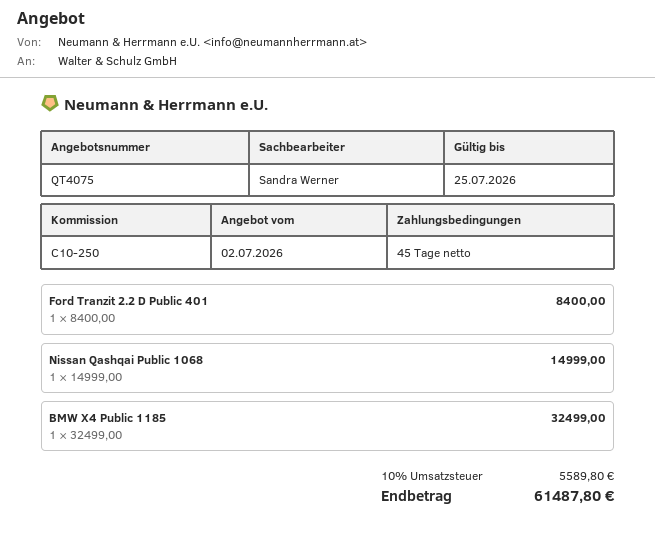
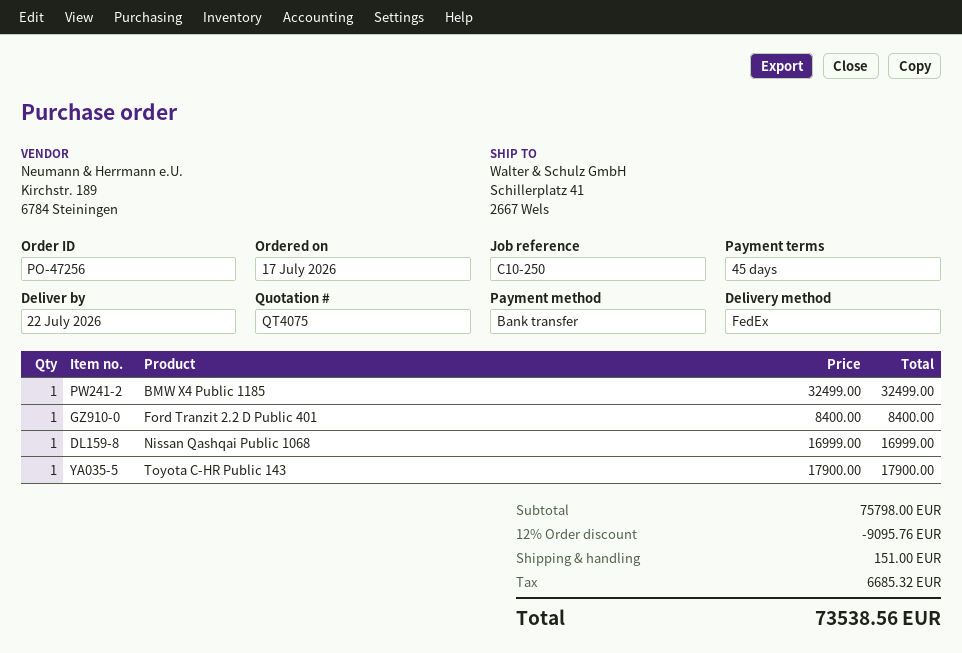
Nissan Qashqai Public 1068: 1 x 14999.00 = 14999.00 -> 1 x 16999.00 = 16999.00
Toyota C-HR Public 143: none -> 1 x 17900.00 = 17900.00
discount: none -> 12% = 9095.76
shipping: none -> 151.00
tax: 5589.80 -> 6685.32
total: 61487.80 -> 73538.56

